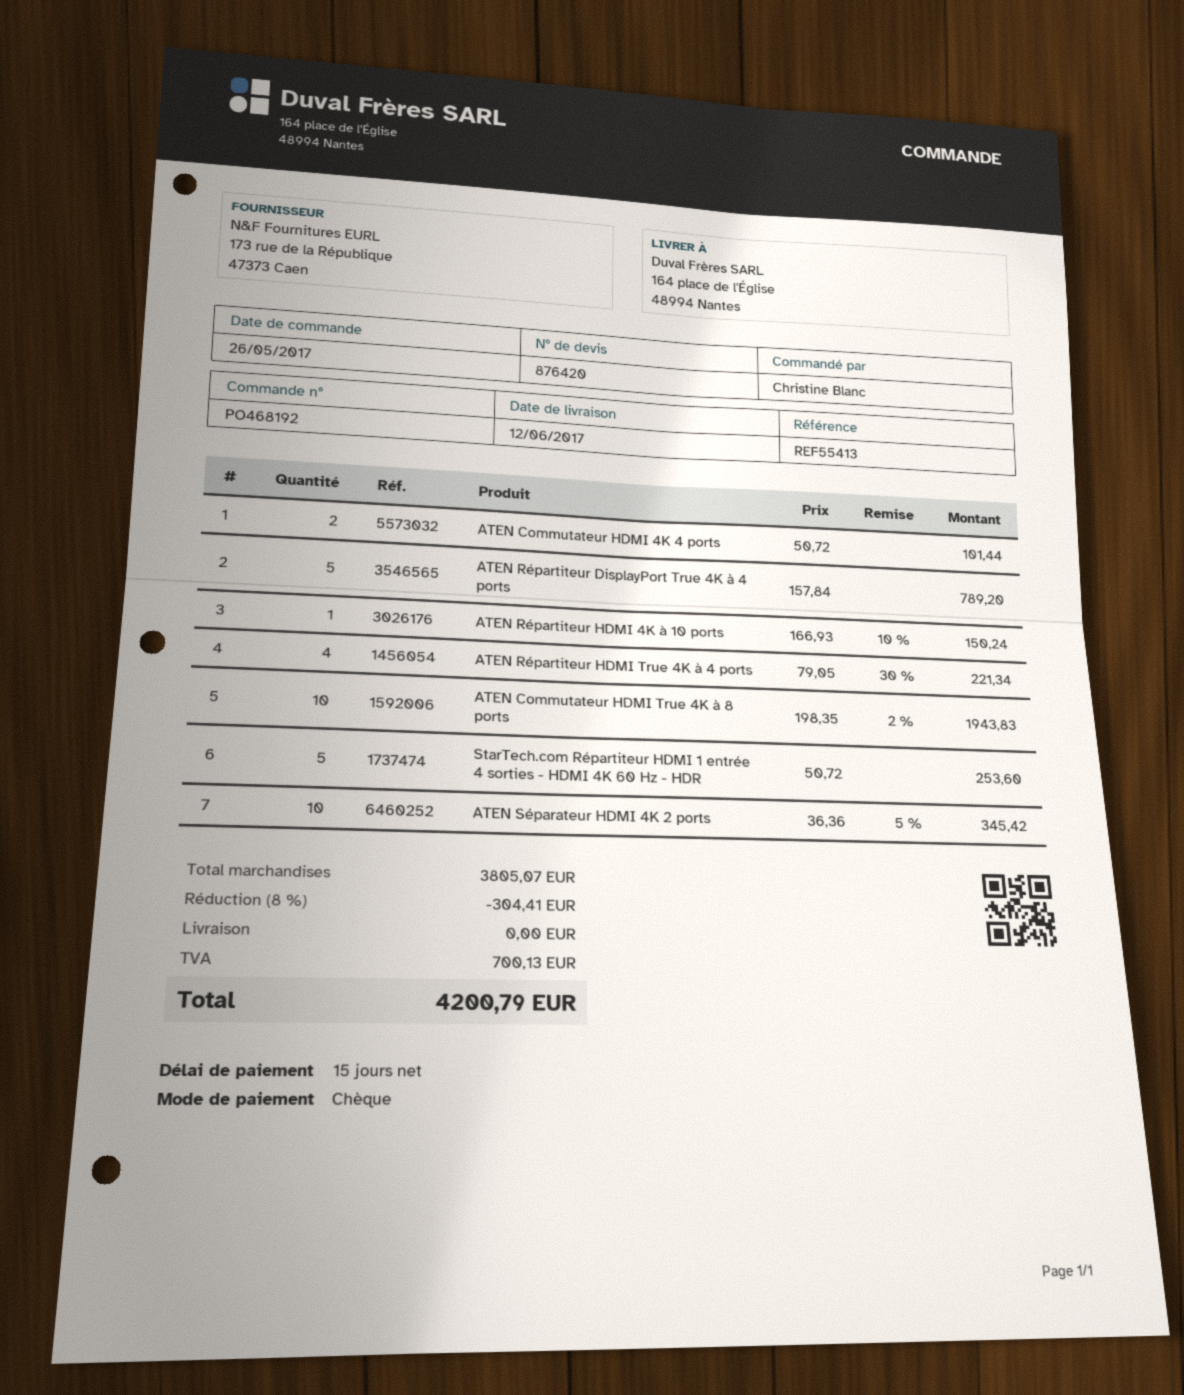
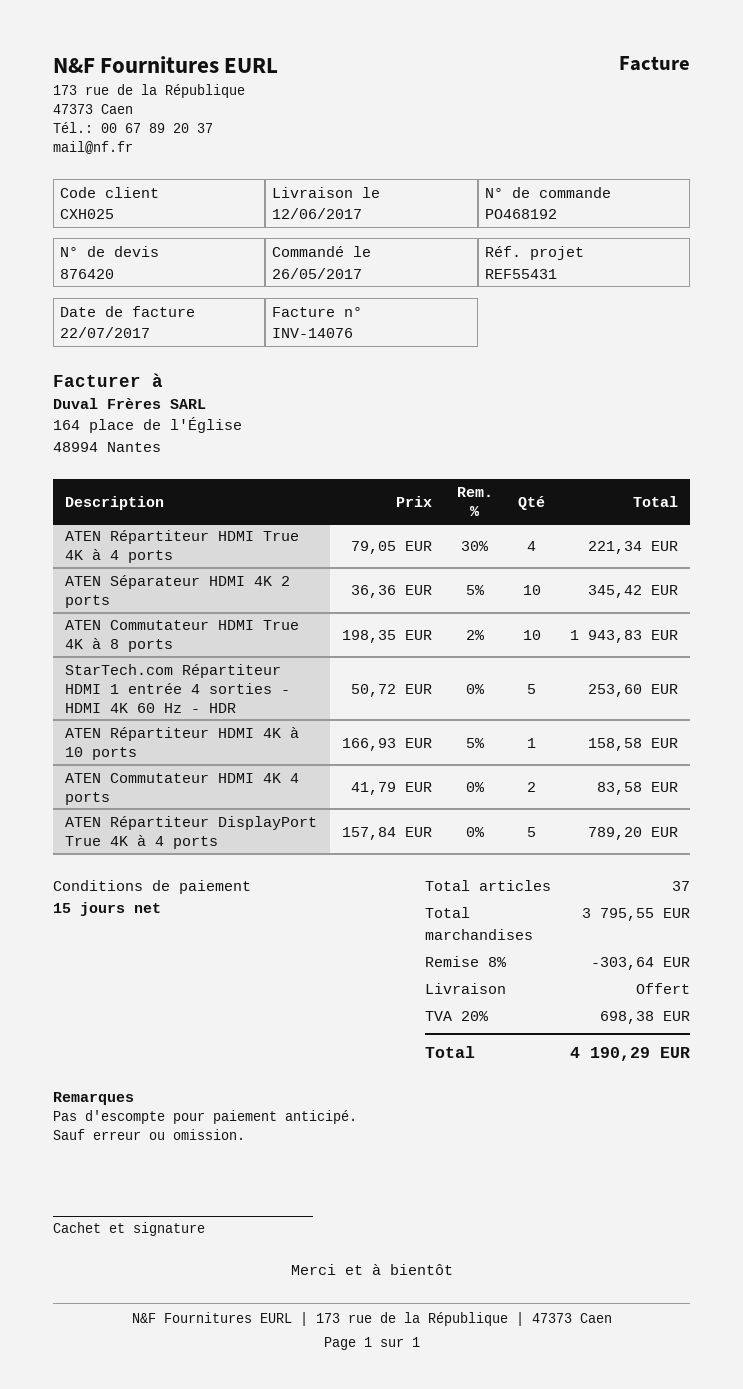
reference: REF55413 -> REF55431
ATEN Commutateur HDMI 4K 4 ports: 2 x 50.72 = 101.44 -> 2 x 41.79 = 83.58
ATEN Répartiteur HDMI 4K à 10 ports: 1 x 166.93 - 10% = 150.24 -> 1 x 166.93 - 5% = 158.58
subtotal: 3805.07 -> 3795.55
discount: 8% = 304.41 -> 8% = 303.64
tax: 700.13 -> 698.38
total: 4200.79 -> 4190.29

